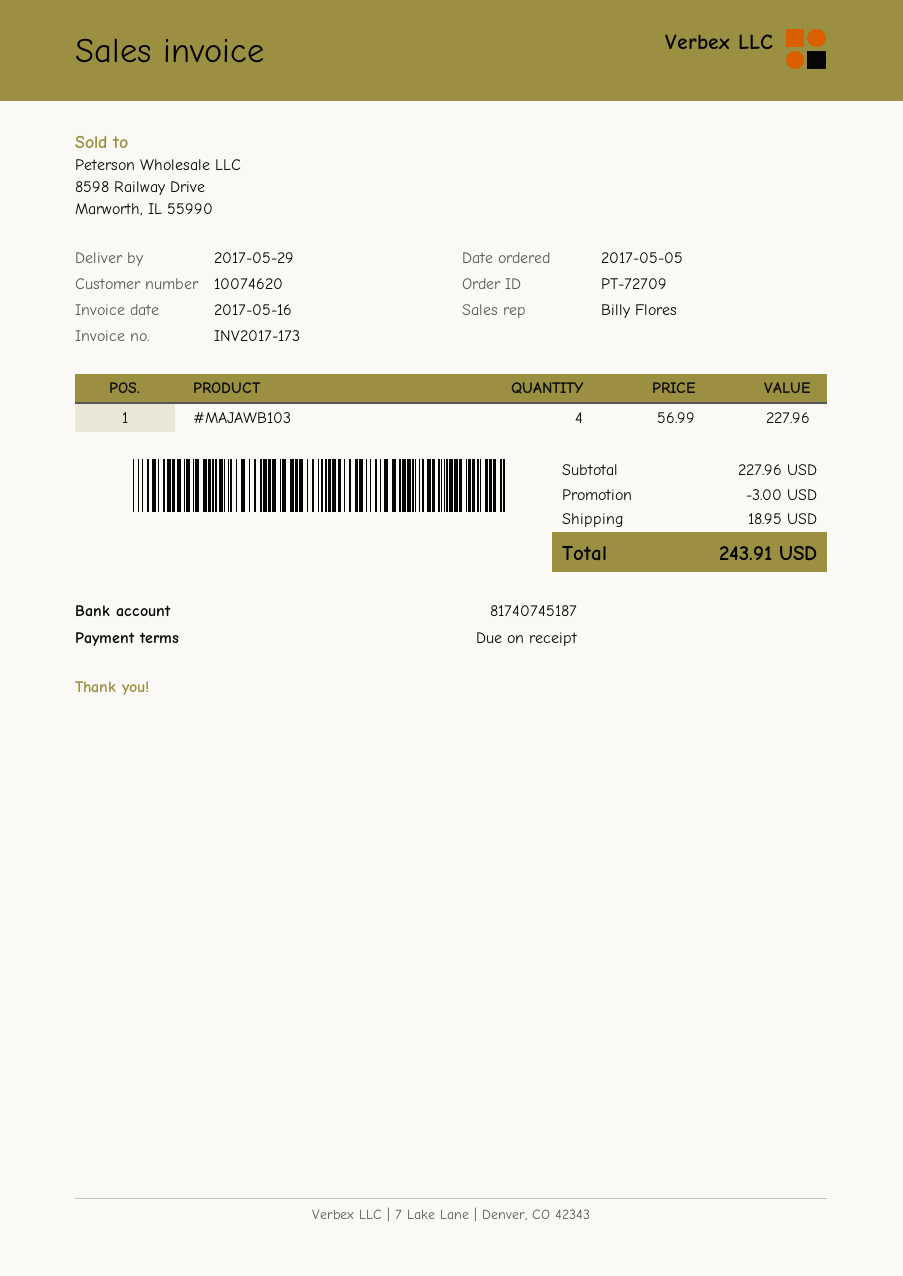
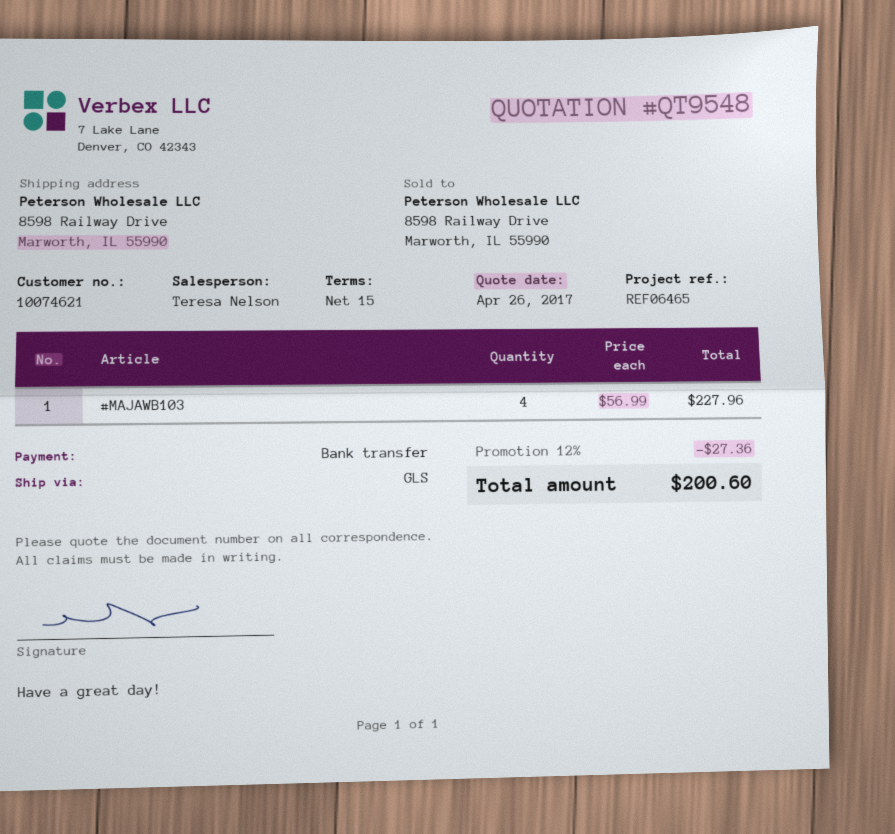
payment terms: on receipt -> 15 days
customer number: 10074620 -> 10074621
sales rep: Billy Flores -> Teresa Nelson
discount: 3.00 -> 27.36
shipping: 18.95 -> none
total: 243.91 -> 200.60

